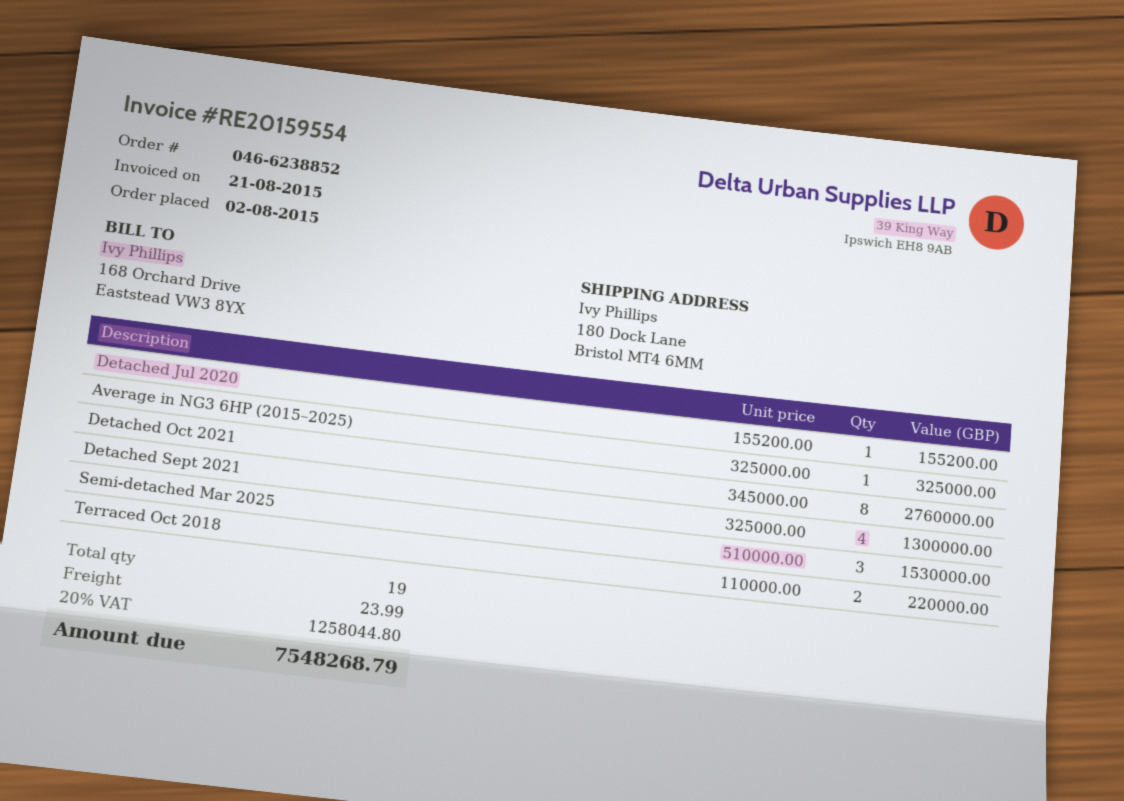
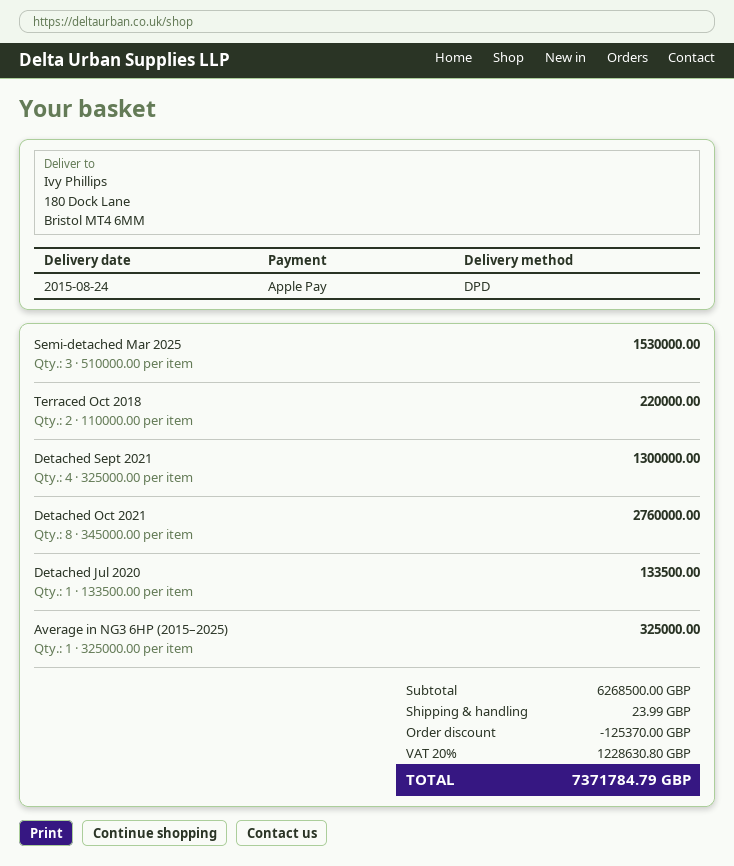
Detached Jul 2020: 1 x 155200.00 = 155200.00 -> 1 x 133500.00 = 133500.00
discount: none -> 125370.00
tax: 20% = 1258044.80 -> 20% = 1228630.80
total: 7548268.79 -> 7371784.79

